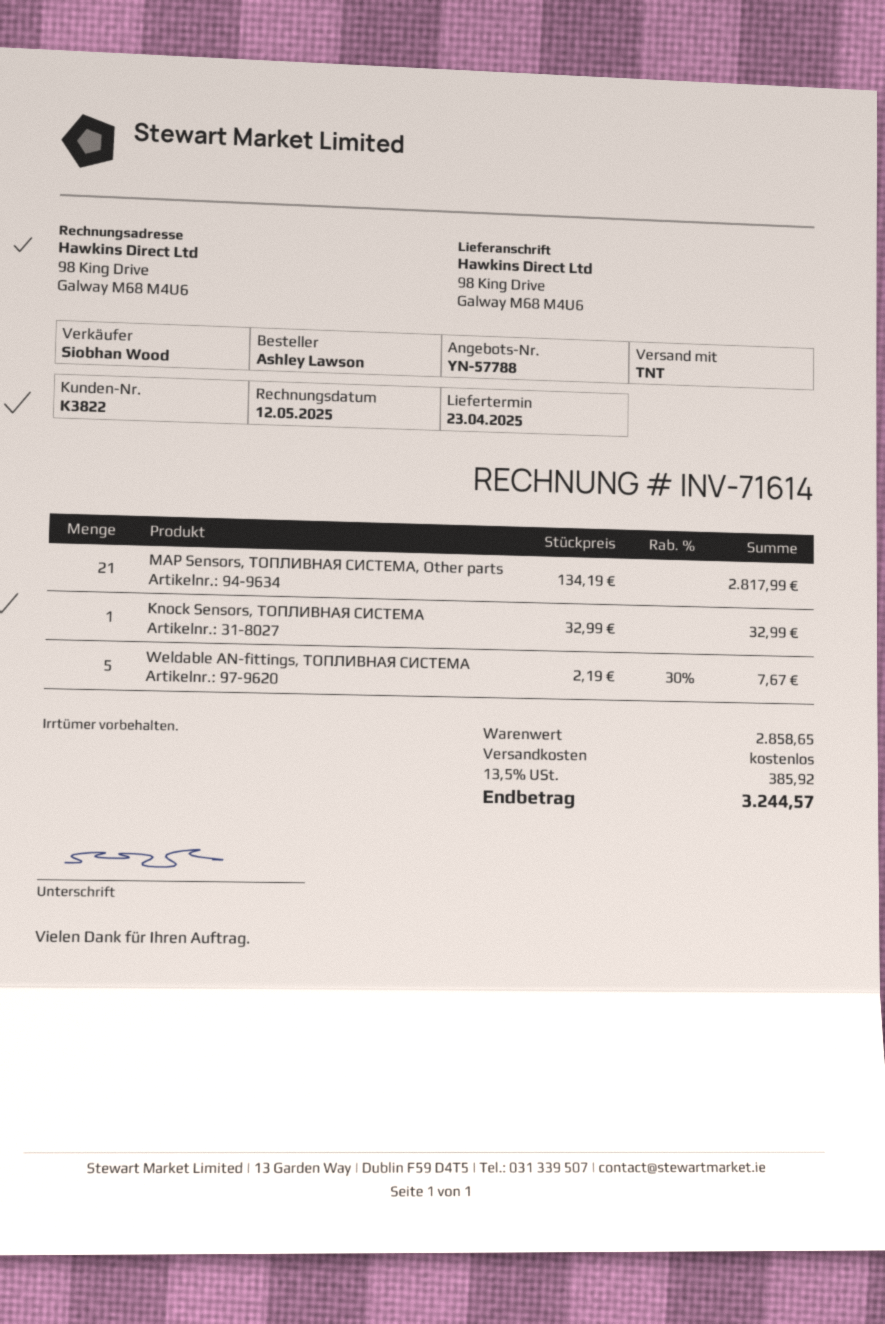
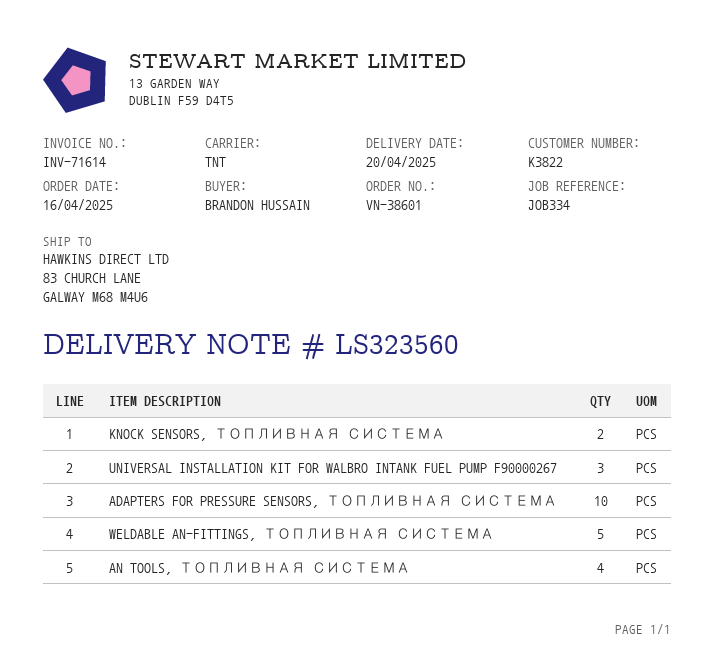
delivery date: 2025-04-23 -> 2025-04-20
ordered by: Ashley Lawson -> BRANDON HUSSAIN
ship to: 98 King Drive, Galway M68 M4U6 -> 83 CHURCH LANE, GALWAY M68 M4U6
MAP Sensors, ТОПЛИВНАЯ СИСТЕМА, Other parts: 21 -> none
Knock Sensors, ТОПЛИВНАЯ СИСТЕМА: 1 -> 2
UNIVERSAL INSTALLATION KIT FOR WALBRO INTANK FUEL PUMP F90000267: none -> 3
ADAPTERS FOR PRESSURE SENSORS, ТОПЛИВНАЯ СИСТЕМА: none -> 10
AN TOOLS, ТОПЛИВНАЯ СИСТЕМА: none -> 4

